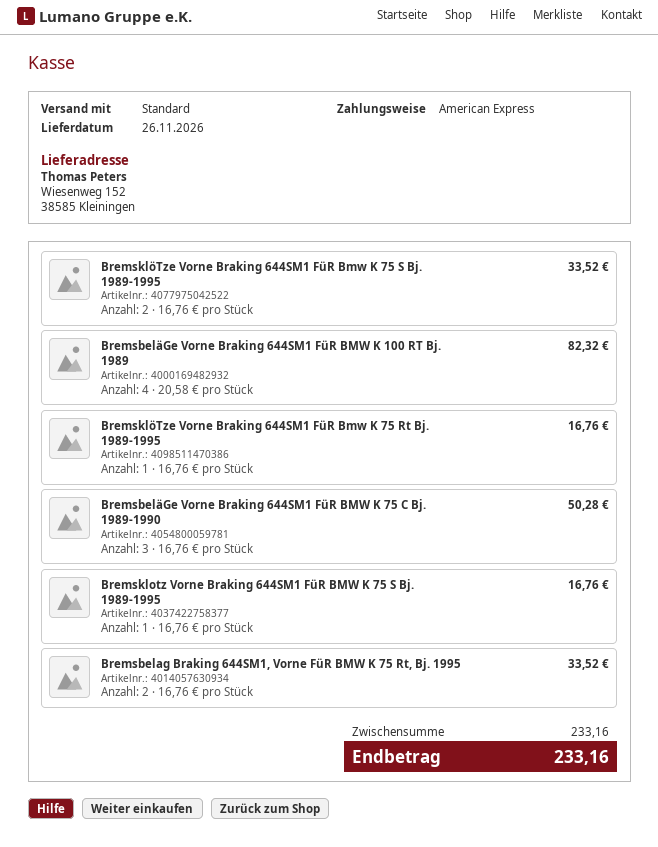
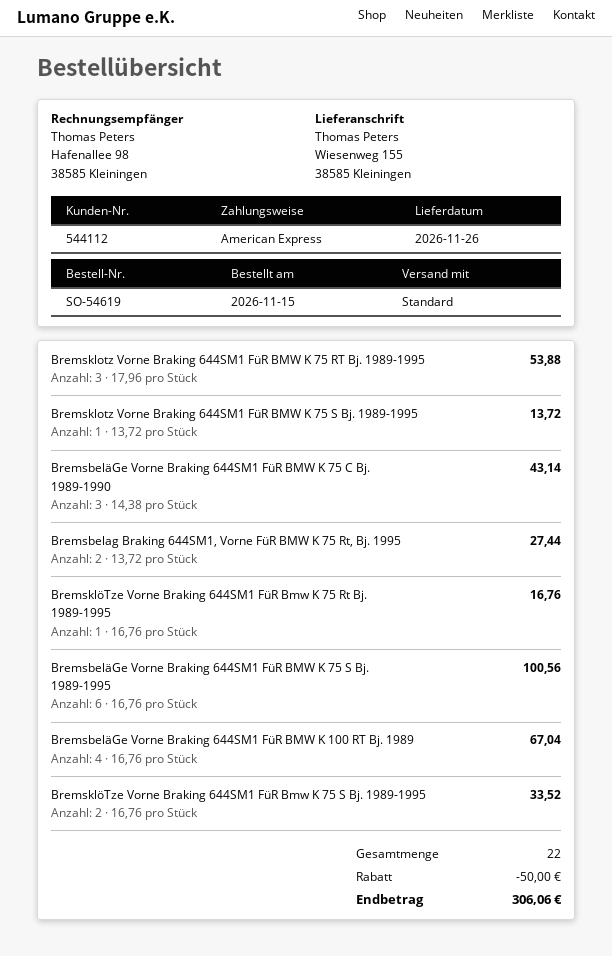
ship to: Wiesenweg 152, 38585 Kleiningen -> Wiesenweg 155, 38585 Kleiningen
BremsbeläGe Vorne Braking 644SM1 FüR BMW K 100 RT Bj. 1989: 4 x 20.58 = 82.32 -> 4 x 16.76 = 67.04
BremsbeläGe Vorne Braking 644SM1 FüR BMW K 75 C Bj. 1989-1990: 3 x 16.76 = 50.28 -> 3 x 14.38 = 43.14
Bremsklotz Vorne Braking 644SM1 FüR BMW K 75 S Bj. 1989-1995: 1 x 16.76 = 16.76 -> 1 x 13.72 = 13.72
Bremsbelag Braking 644SM1, Vorne FüR BMW K 75 Rt, Bj. 1995: 2 x 16.76 = 33.52 -> 2 x 13.72 = 27.44
Bremsklotz Vorne Braking 644SM1 FüR BMW K 75 RT Bj. 1989-1995: none -> 3 x 17.96 = 53.88
BremsbeläGe Vorne Braking 644SM1 FüR BMW K 75 S Bj. 1989-1995: none -> 6 x 16.76 = 100.56
discount: none -> 50.00
total: 233.16 -> 306.06

